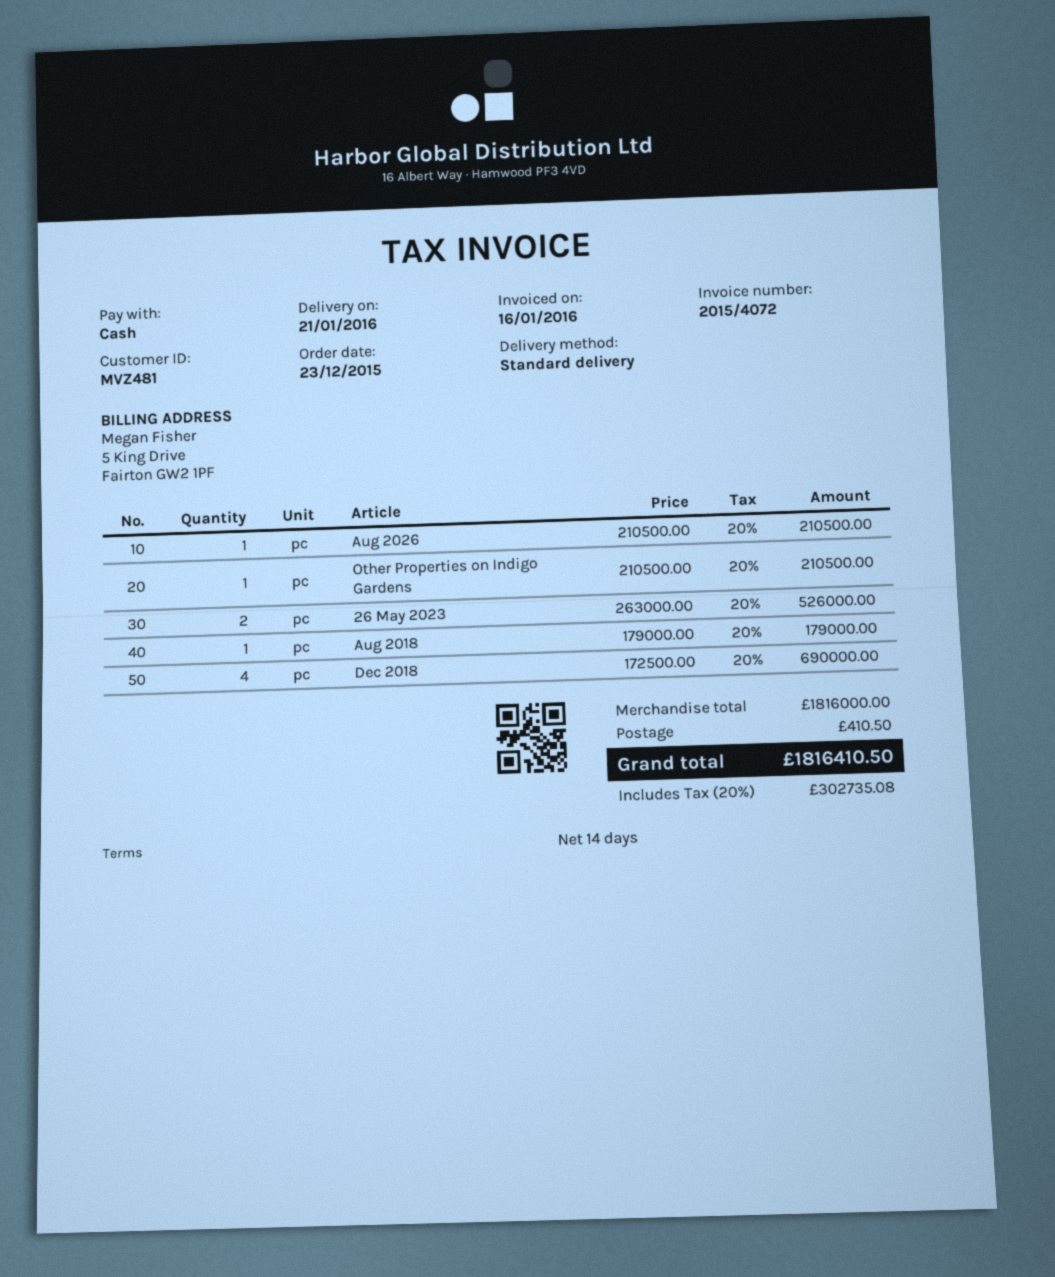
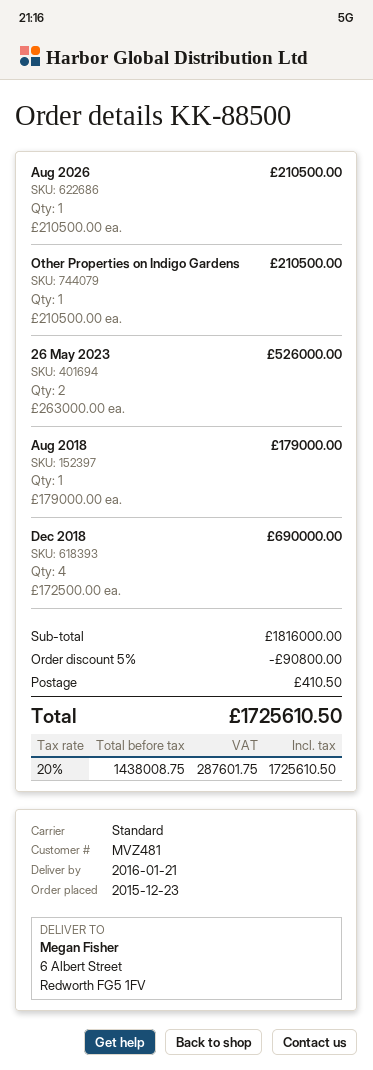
discount: none -> 5% = 90800.00
tax: 20% = 302735.08 -> 20% = 287601.75
total: 1816410.50 -> 1725610.50

